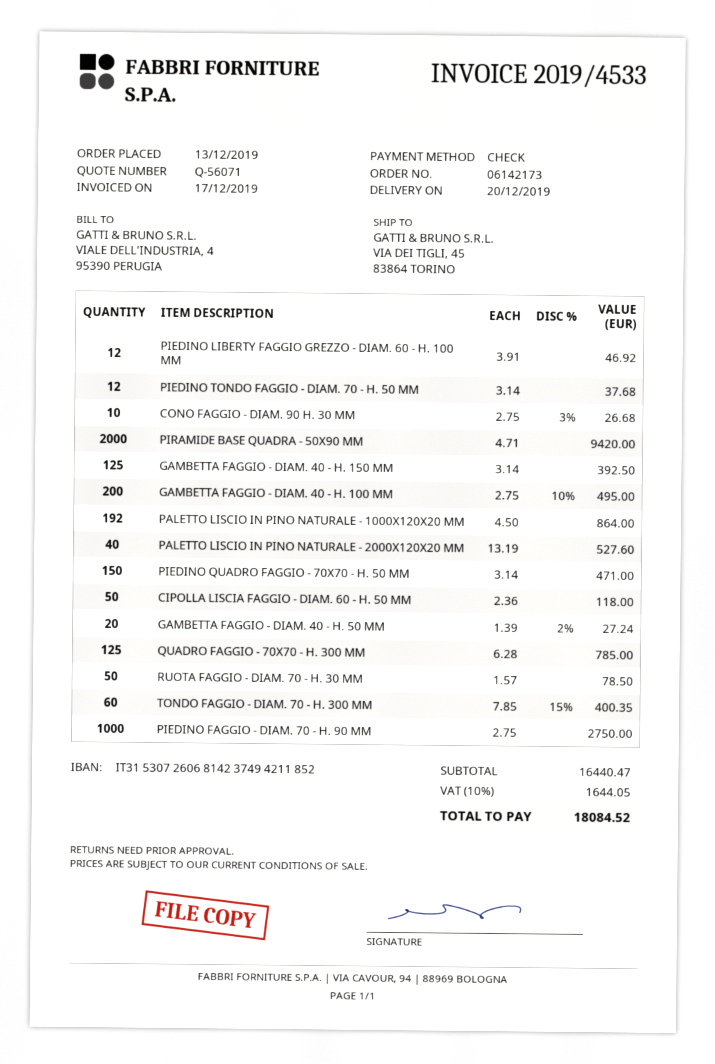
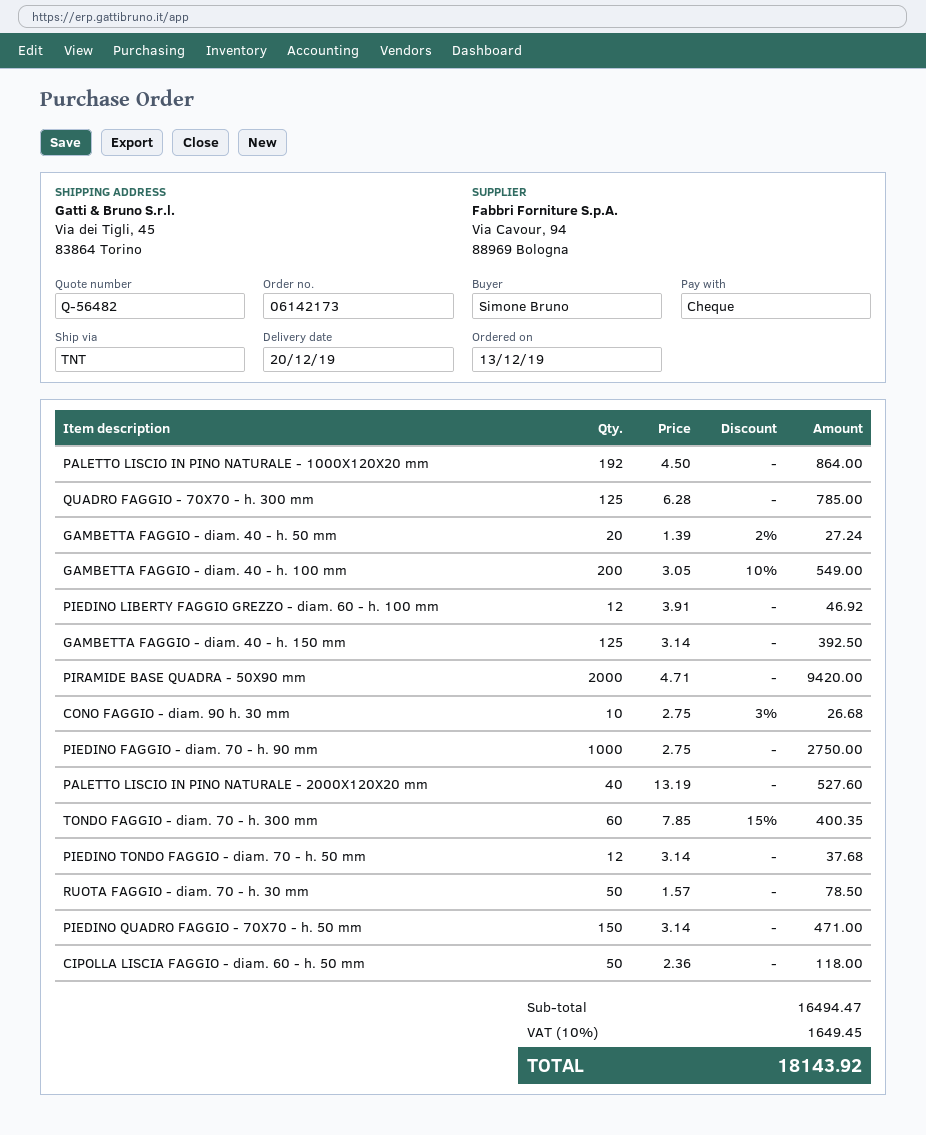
quote number: Q-56071 -> Q-56482
GAMBETTA FAGGIO - DIAM. 40 - H. 100 MM: 200 x 2.75 - 10% = 495.00 -> 200 x 3.05 - 10% = 549.00
subtotal: 16440.47 -> 16494.47
tax: 10% = 1644.05 -> 10% = 1649.45
total: 18084.52 -> 18143.92

